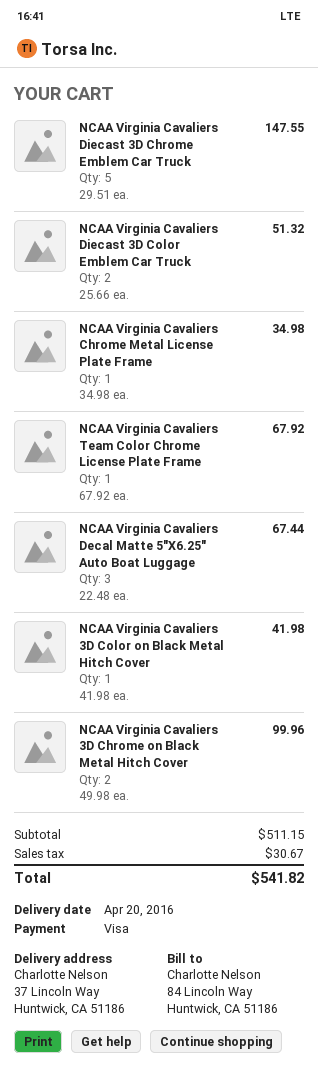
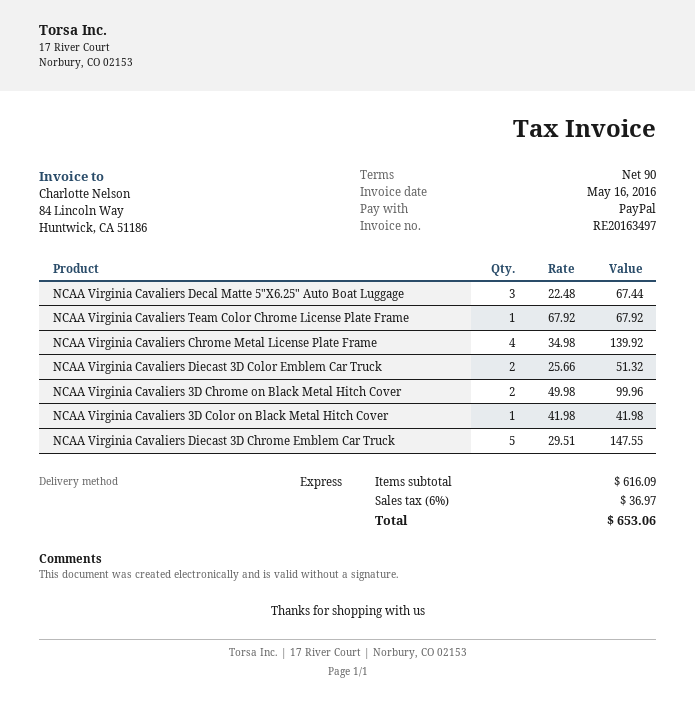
payment method: Visa -> PayPal
NCAA Virginia Cavaliers Chrome Metal License Plate Frame: 1 x 34.98 = 34.98 -> 4 x 34.98 = 139.92
subtotal: 511.15 -> 616.09
tax: 30.67 -> 36.97
total: 541.82 -> 653.06

